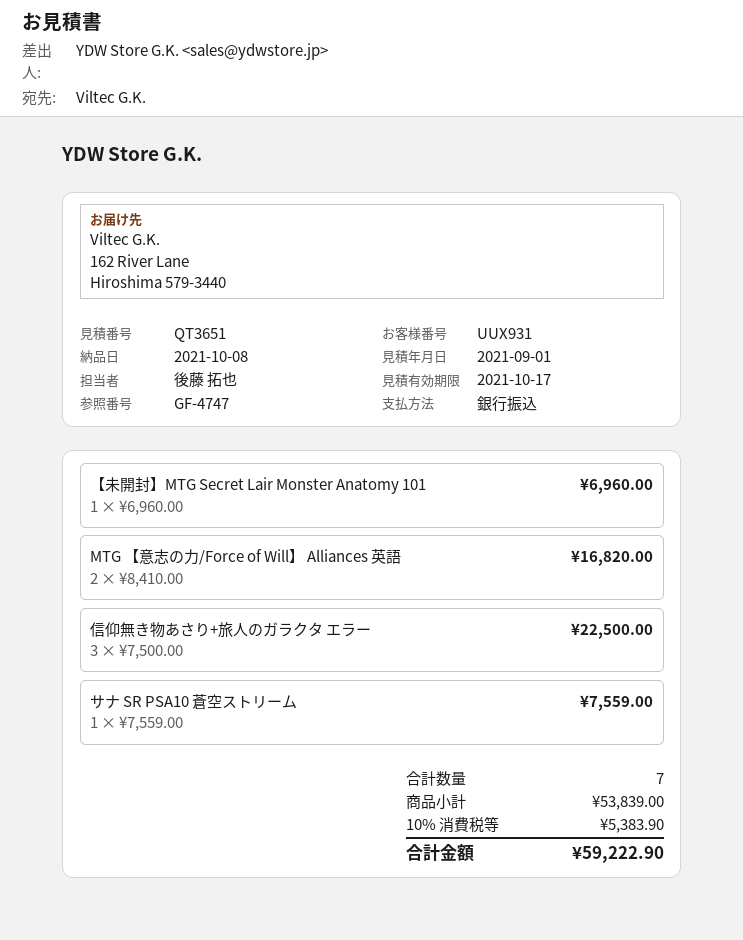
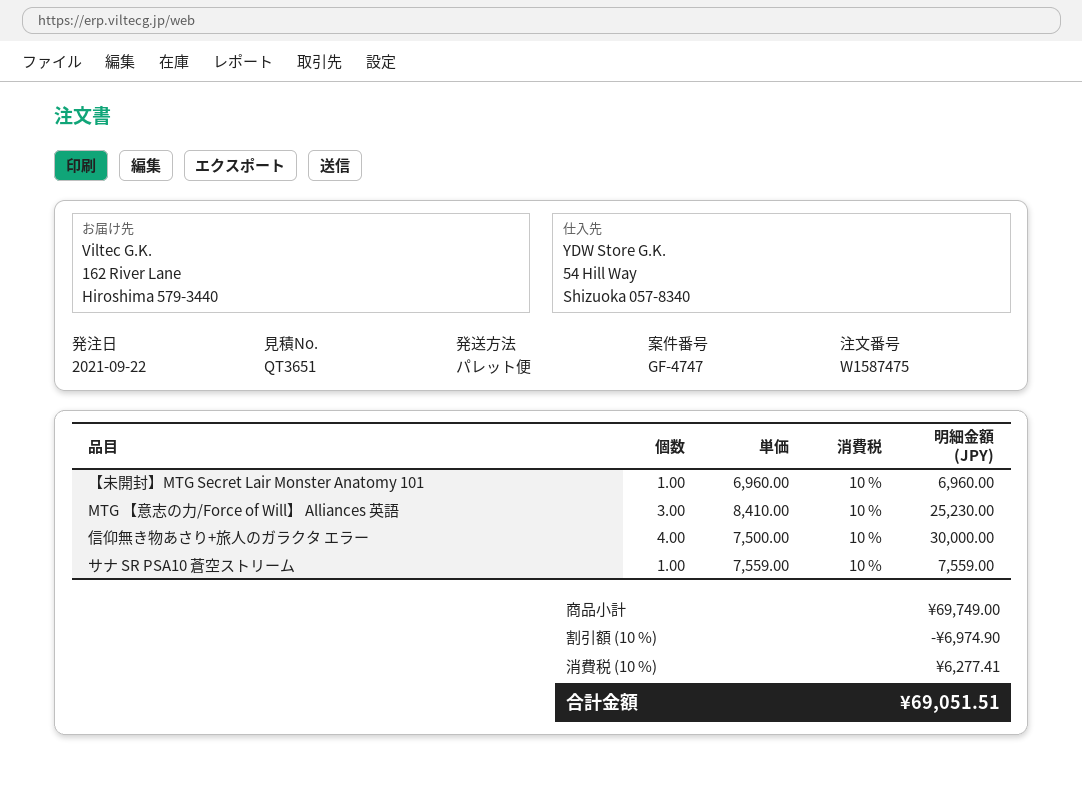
MTG 【意志の力/Force of Will】 Alliances 英語: 2 x 8410.00 = 16820.00 -> 3 x 8410.00 = 25230.00
信仰無き物あさり+旅人のガラクタ エラー: 3 x 7500.00 = 22500.00 -> 4 x 7500.00 = 30000.00
subtotal: 53839.00 -> 69749.00
discount: none -> 10% = 6974.90
tax: 10% = 5383.90 -> 10% = 6277.41
total: 59222.90 -> 69051.51

